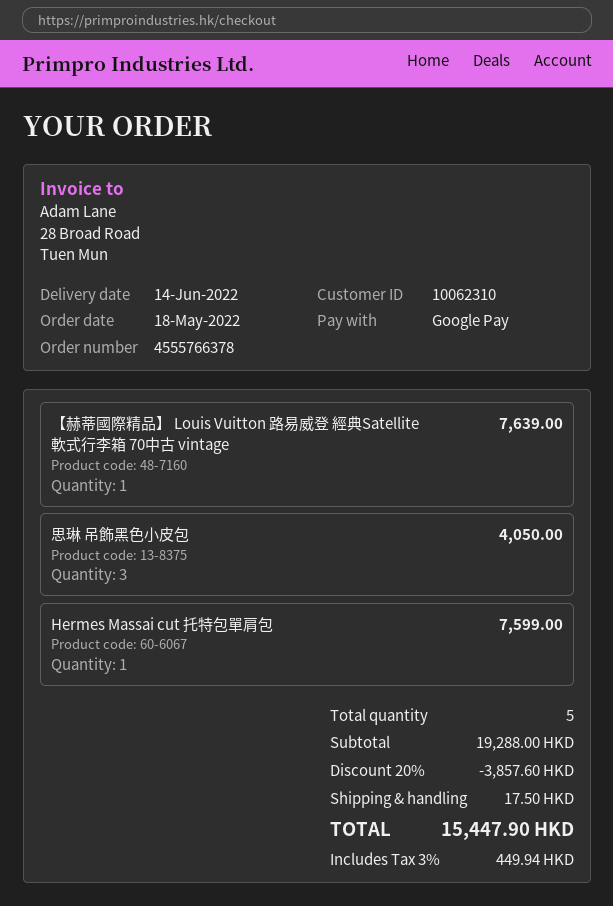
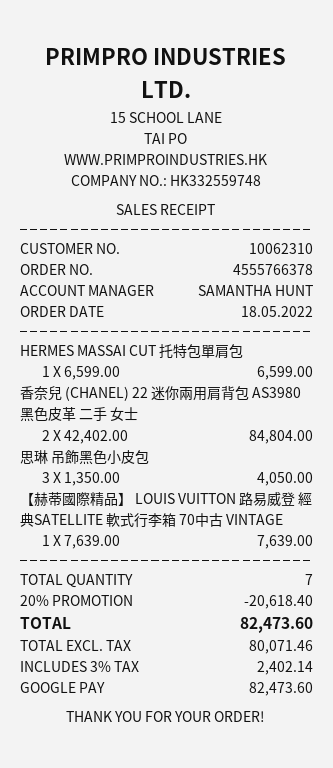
Hermes Massai cut 托特包單肩包: 1 for 7599.00 -> 1 for 6599.00
香奈兒 (CHANEL) 22 迷你兩用肩背包 AS3980 黑色皮革 二手 女士: none -> 2 for 84804.00
total quantity: 5 -> 7
discount: 20% = 3857.60 -> 20% = 20618.40
shipping: 17.50 -> none
tax: 3% = 449.94 -> 3% = 2402.14
total: 15447.90 -> 82473.60

